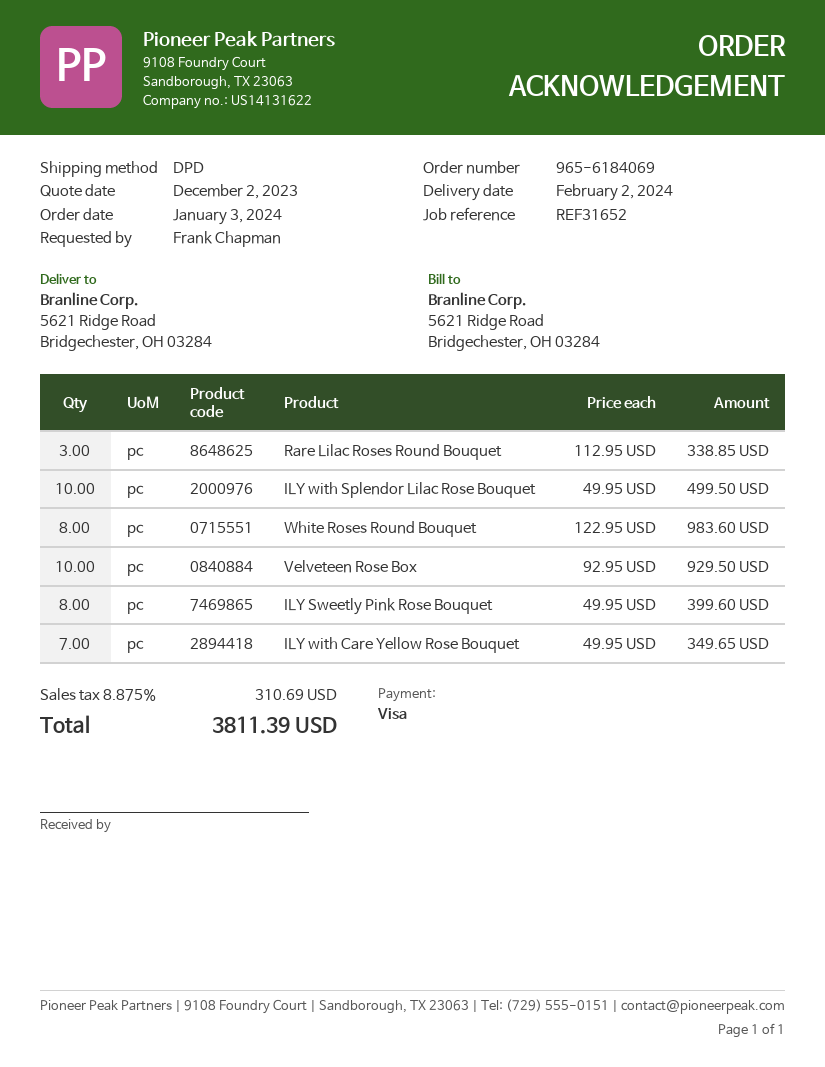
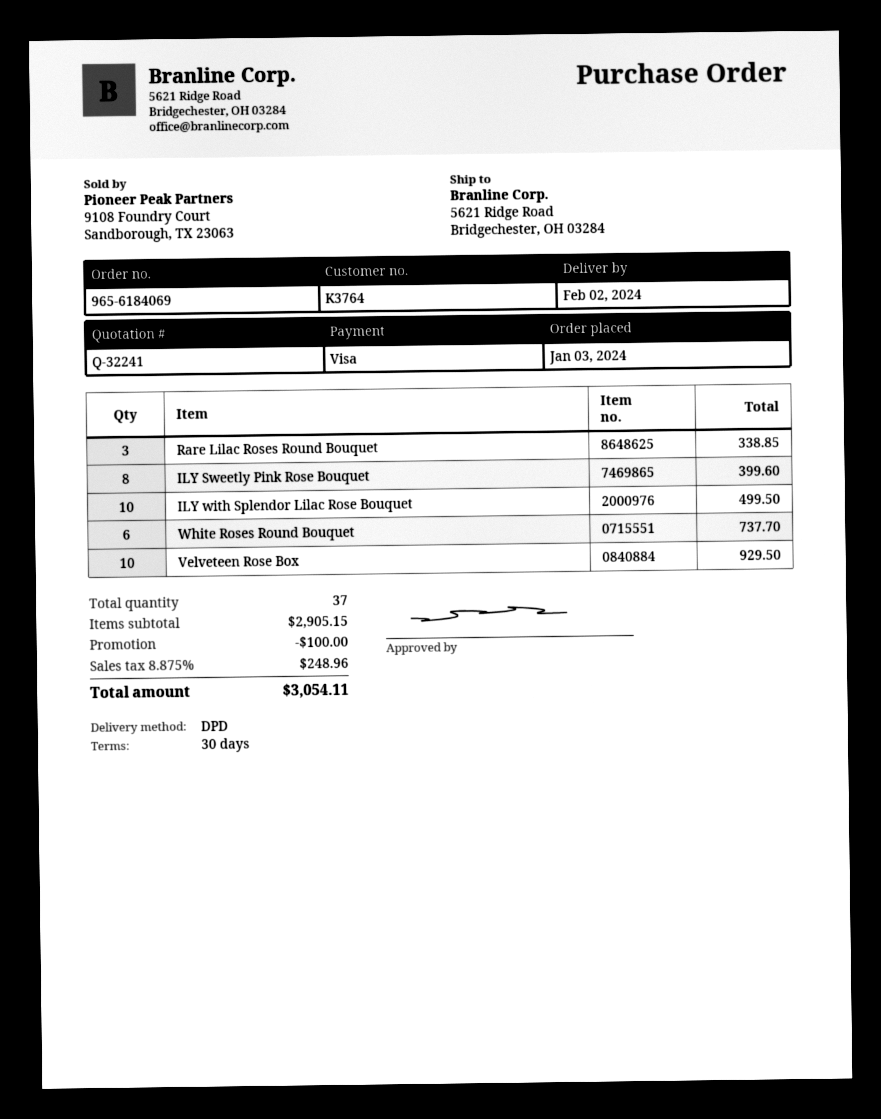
White Roses Round Bouquet: 8 for 983.60 -> 6 for 737.70
ILY with Care Yellow Rose Bouquet: 7 for 349.65 -> none
discount: none -> 100.00
tax: 8.875% = 310.69 -> 8.875% = 248.96
total: 3811.39 -> 3054.11

